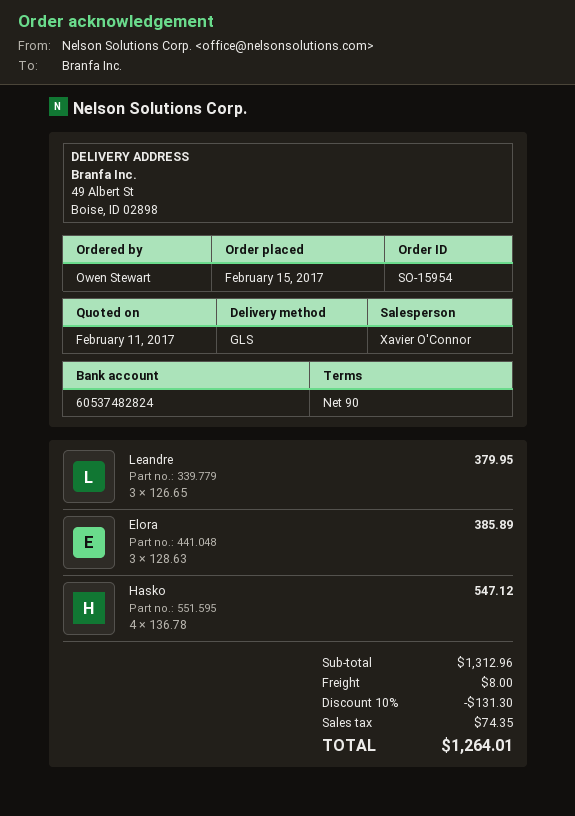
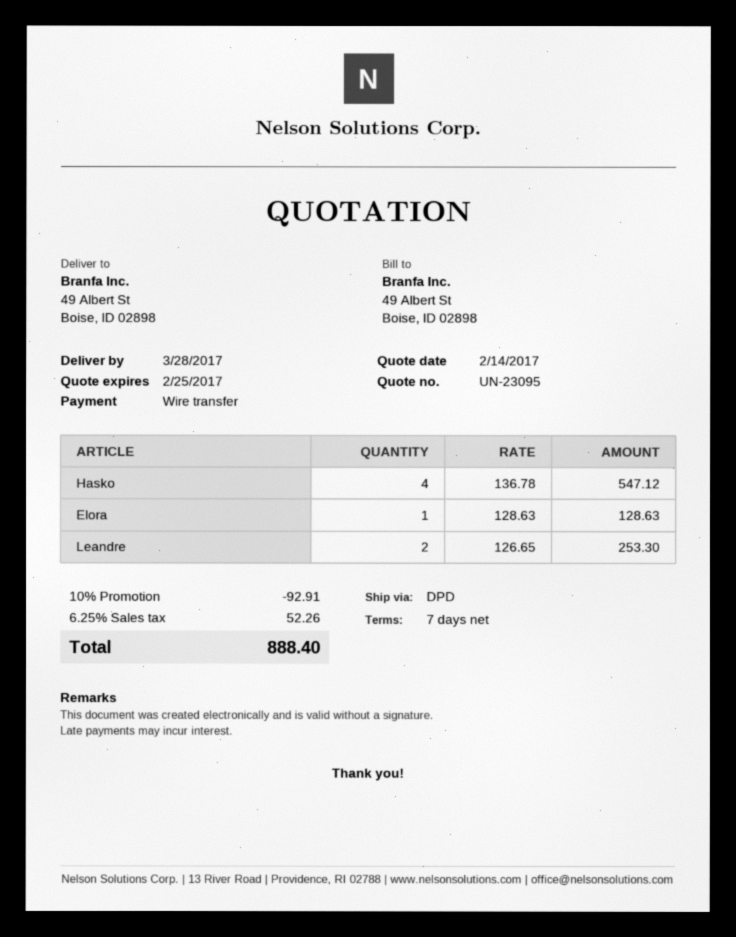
quote date: 2017-02-11 -> 2017-02-14
payment terms: 90 days -> 7 days
shipping method: GLS -> DPD
Leandre: 3 x 126.65 = 379.95 -> 2 x 126.65 = 253.30
Elora: 3 x 128.63 = 385.89 -> 1 x 128.63 = 128.63
discount: 10% = 131.30 -> 10% = 92.91
shipping: 8.00 -> none
tax: 74.35 -> 52.26
total: 1264.01 -> 888.40

